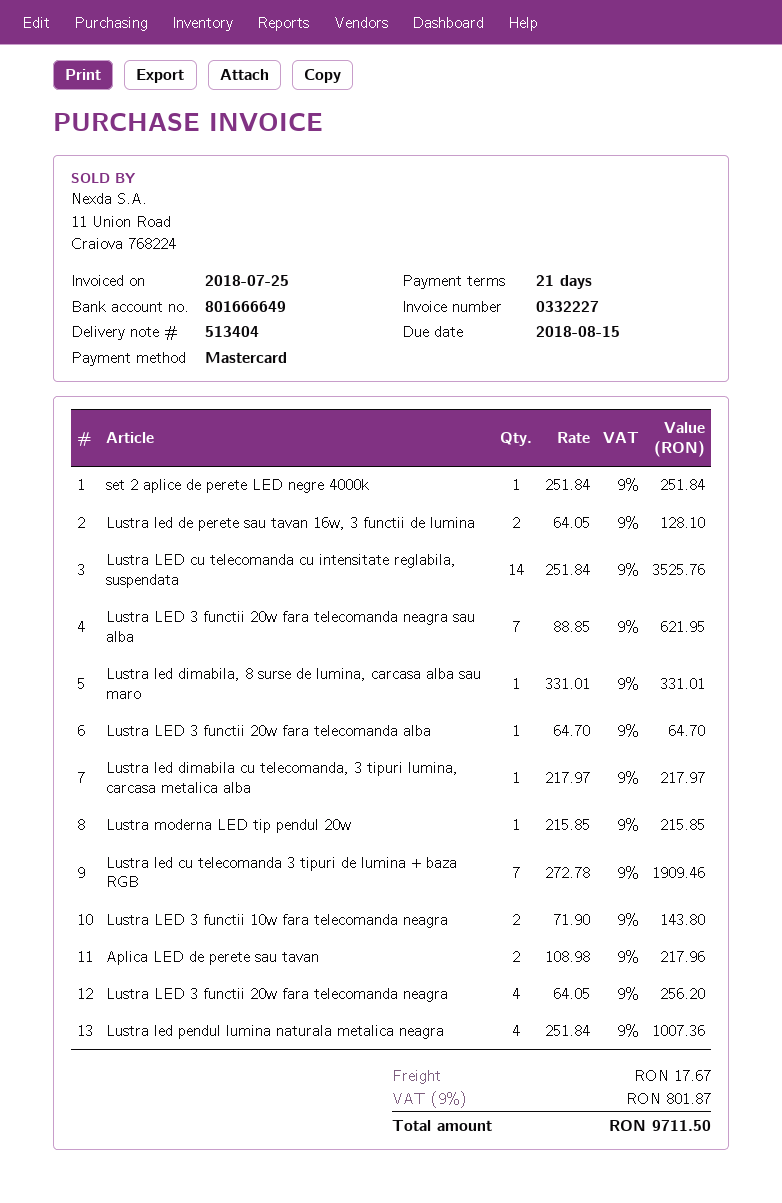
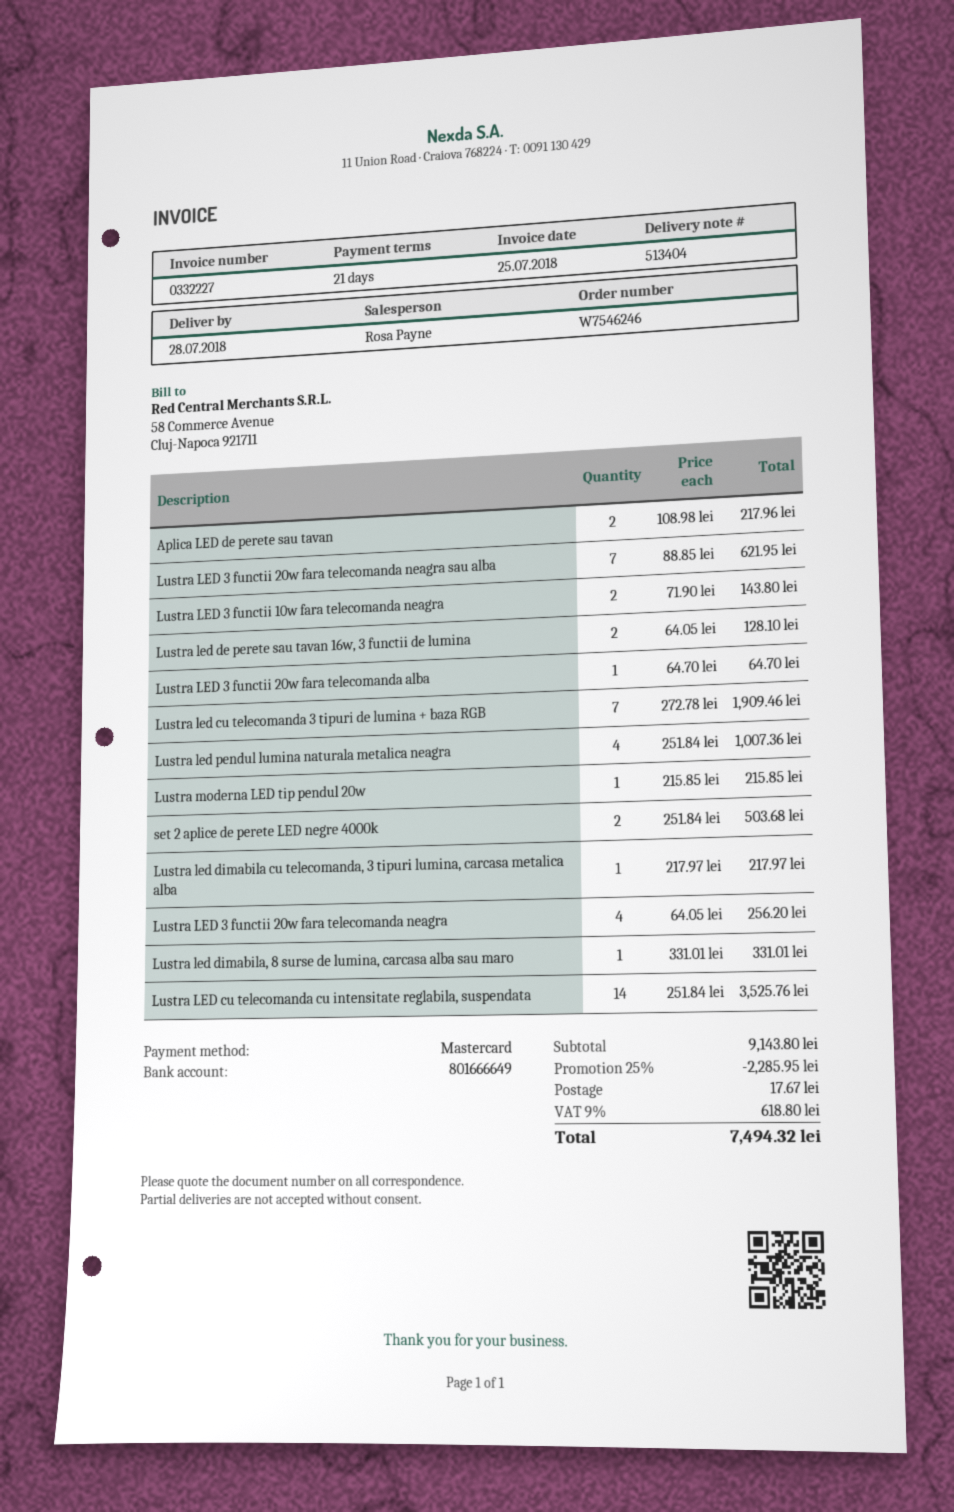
set 2 aplice de perete LED negre 4000k: 1 x 251.84 = 251.84 -> 2 x 251.84 = 503.68
discount: none -> 25% = 2285.95
tax: 9% = 801.87 -> 9% = 618.80
total: 9711.50 -> 7494.32

